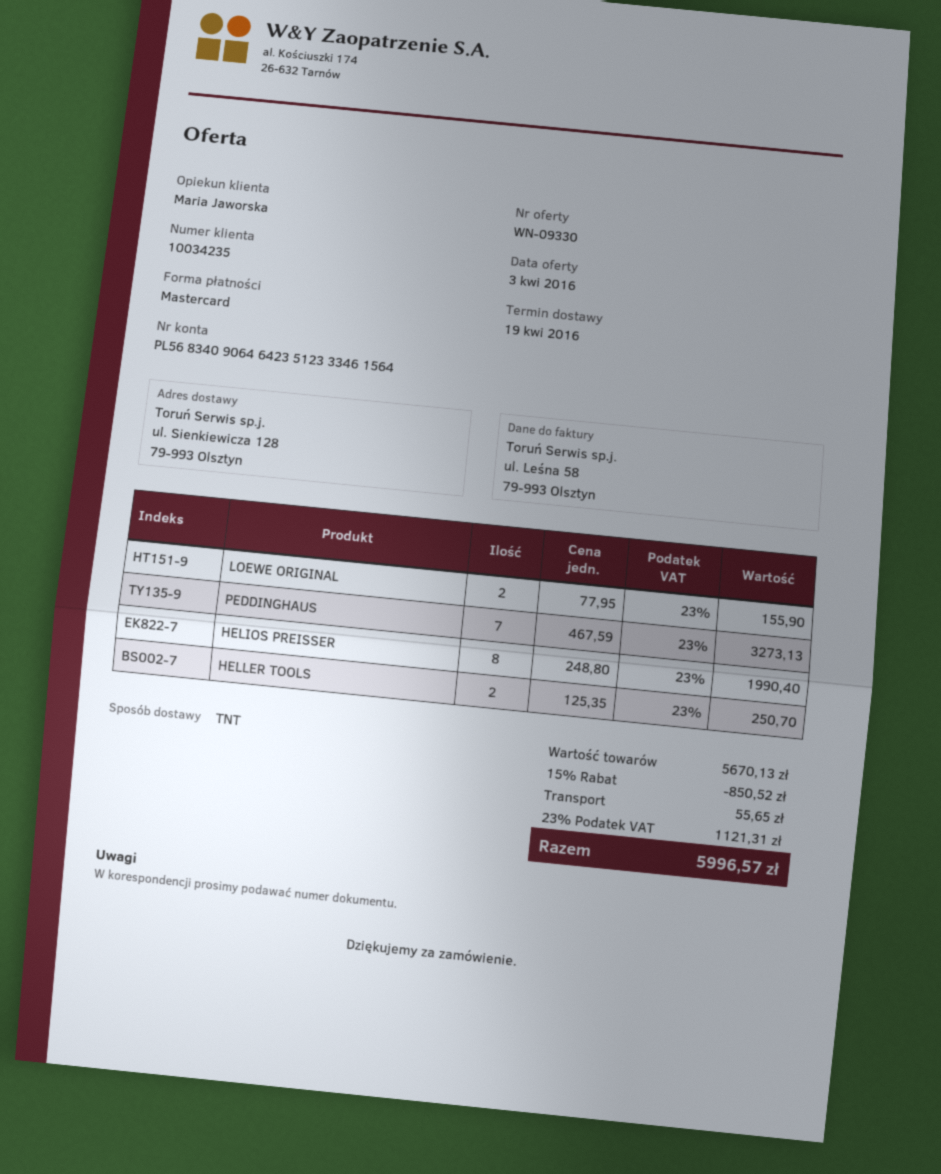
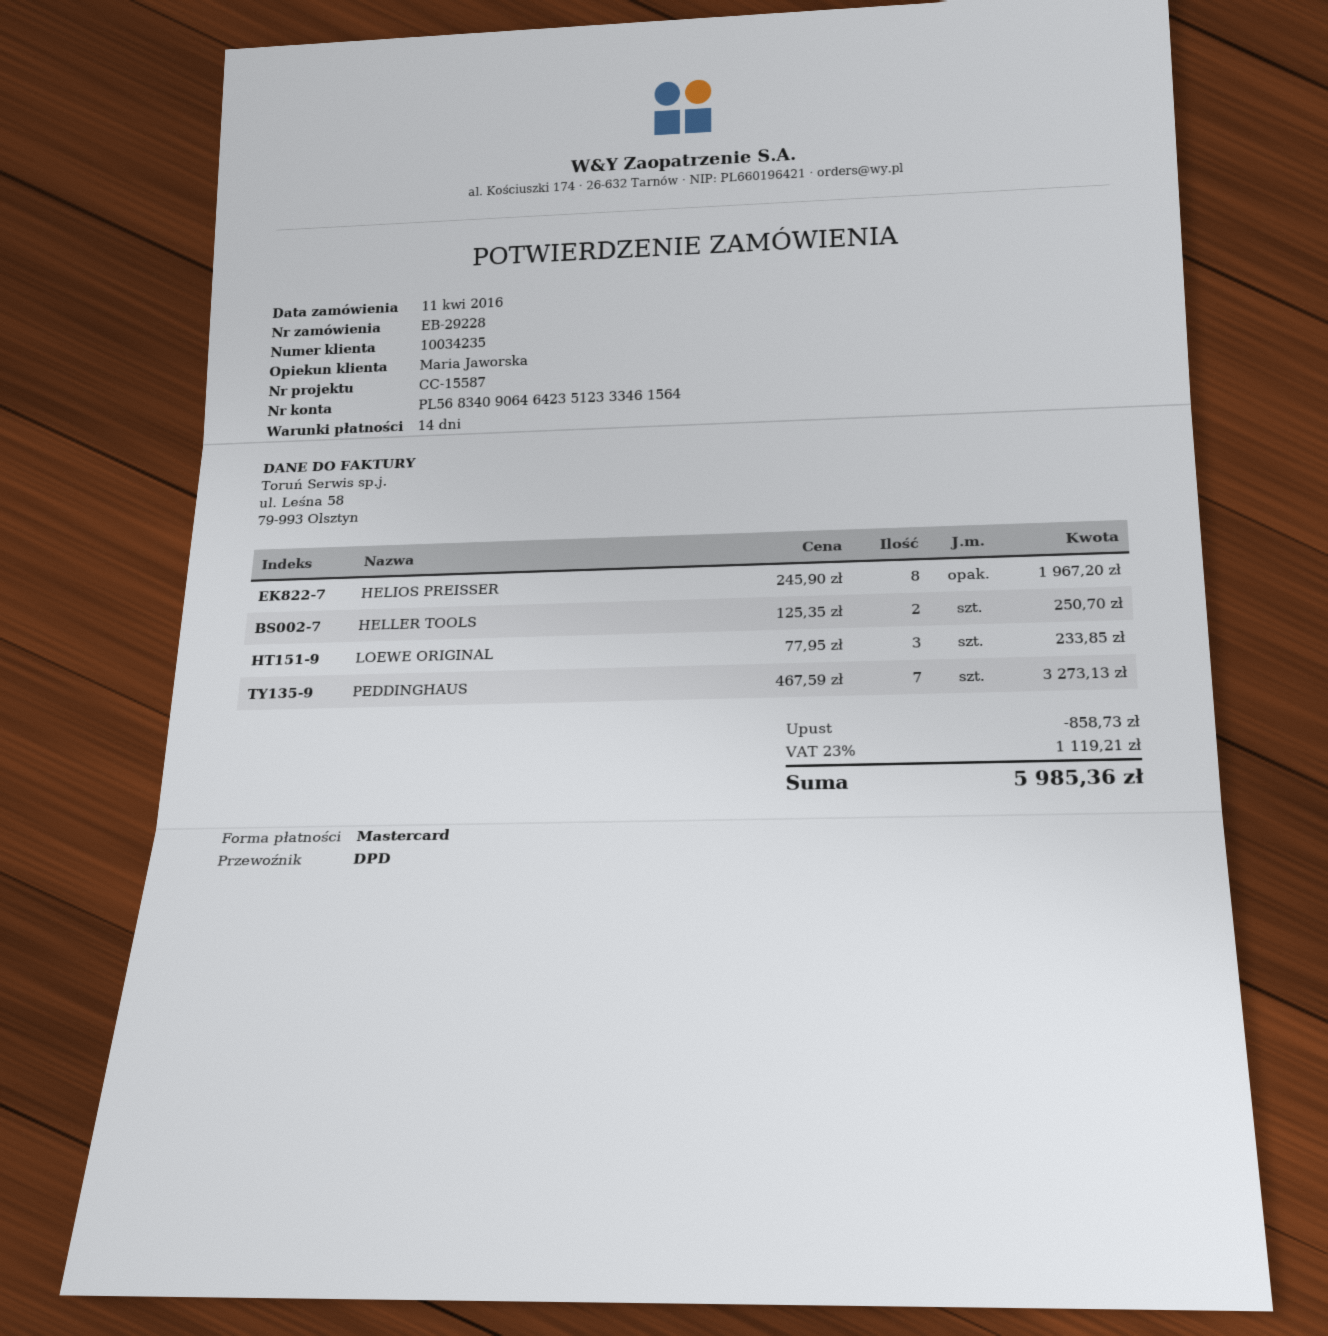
shipping method: TNT -> DPD
LOEWE ORIGINAL: 2 x 77.95 = 155.90 -> 3 x 77.95 = 233.85
HELIOS PREISSER: 8 x 248.80 = 1990.40 -> 8 x 245.90 = 1967.20
discount: 850.52 -> 858.73
shipping: 55.65 -> none
tax: 23% = 1121.31 -> 23% = 1119.21
total: 5996.57 -> 5985.36

